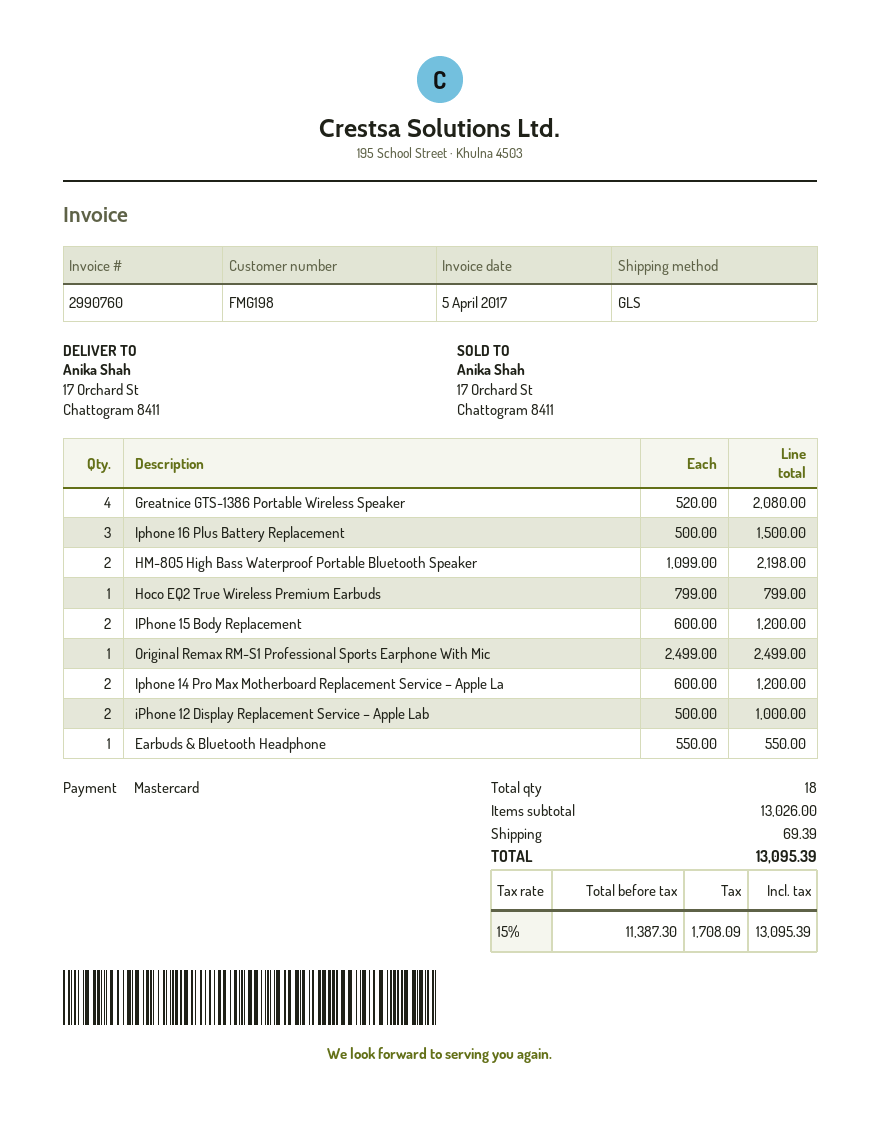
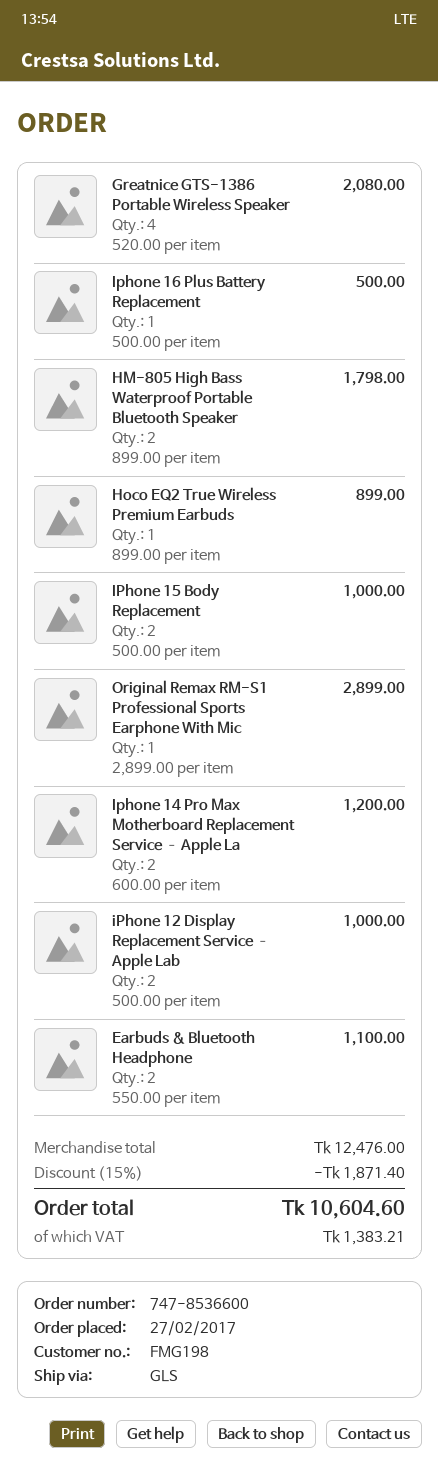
Iphone 16 Plus Battery Replacement: 3 x 500.00 = 1500.00 -> 1 x 500.00 = 500.00
HM-805 High Bass Waterproof Portable Bluetooth Speaker: 2 x 1099.00 = 2198.00 -> 2 x 899.00 = 1798.00
Hoco EQ2 True Wireless Premium Earbuds: 1 x 799.00 = 799.00 -> 1 x 899.00 = 899.00
IPhone 15 Body Replacement: 2 x 600.00 = 1200.00 -> 2 x 500.00 = 1000.00
Original Remax RM-S1 Professional Sports Earphone With Mic: 1 x 2499.00 = 2499.00 -> 1 x 2899.00 = 2899.00
Earbuds & Bluetooth Headphone: 1 x 550.00 = 550.00 -> 2 x 550.00 = 1100.00
subtotal: 13026.00 -> 12476.00
discount: none -> 15% = 1871.40
shipping: 69.39 -> none
tax: 1708.09 -> 1383.21
total: 13095.39 -> 10604.60

